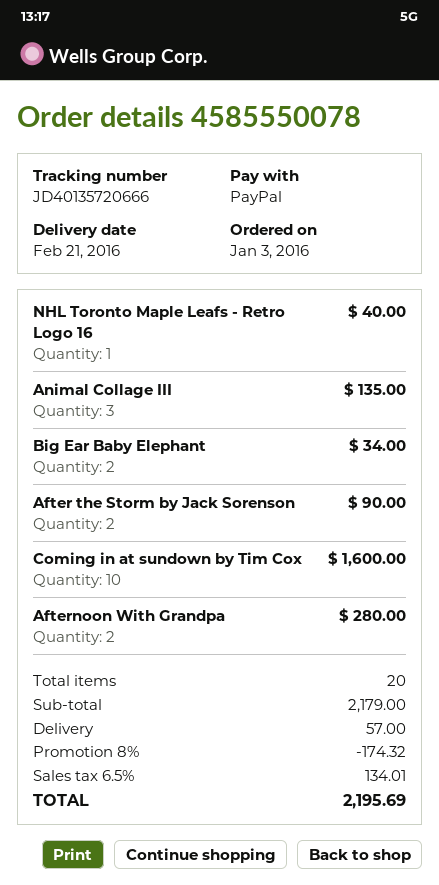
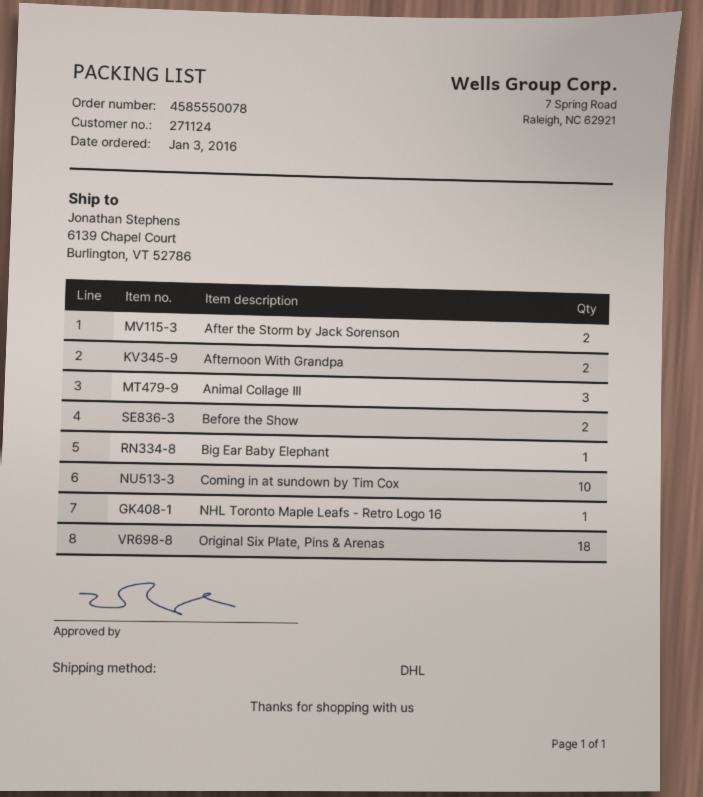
Big Ear Baby Elephant: 2 -> 1
Before the Show: none -> 2
Original Six Plate, Pins & Arenas: none -> 18

